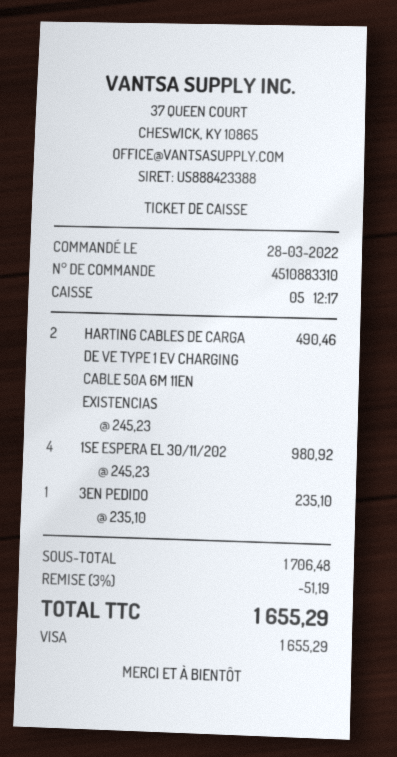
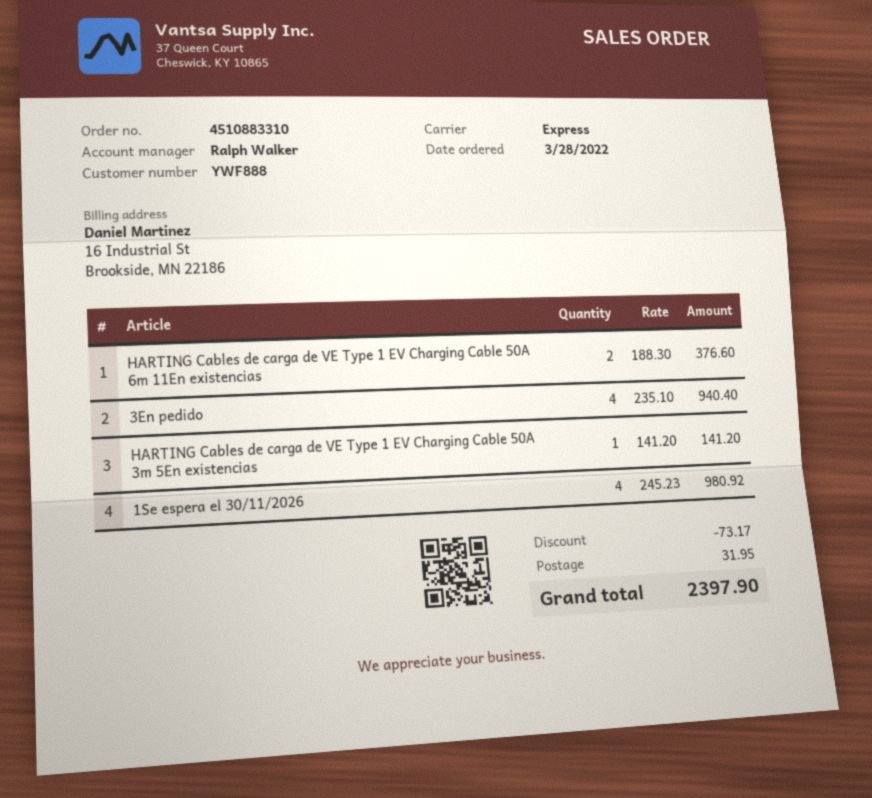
HARTING CABLES DE CARGA DE VE TYPE 1 EV CHARGING CABLE 50A 6M 11EN EXISTENCIAS: 2 x 245.23 = 490.46 -> 2 x 188.30 = 376.60
3EN PEDIDO: 1 x 235.10 = 235.10 -> 4 x 235.10 = 940.40
HARTING Cables de carga de VE Type 1 EV Charging Cable 50A 3m 5En existencias: none -> 1 x 141.20 = 141.20
discount: 51.19 -> 73.17
shipping: none -> 31.95
total: 1655.29 -> 2397.90

